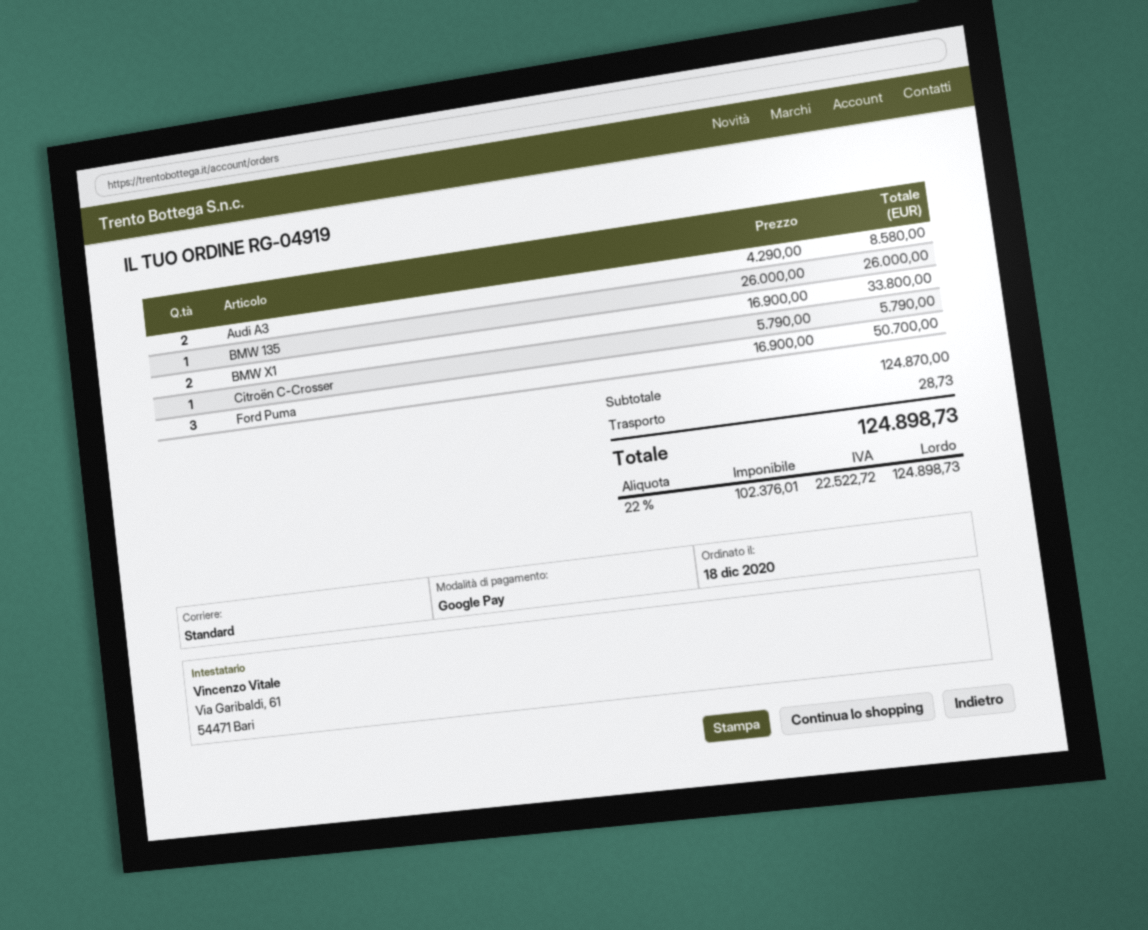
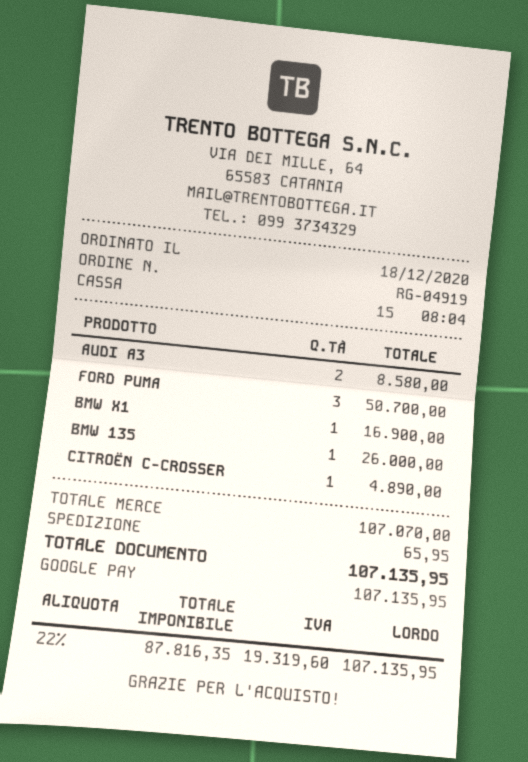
BMW X1: 2 for 33800.00 -> 1 for 16900.00
Citroën C-Crosser: 1 for 5790.00 -> 1 for 4890.00
subtotal: 124870.00 -> 107070.00
shipping: 28.73 -> 65.95
net: 102376.01 -> 87816.35
tax: 22% = 22522.72 -> 22% = 19319.60
total: 124898.73 -> 107135.95

